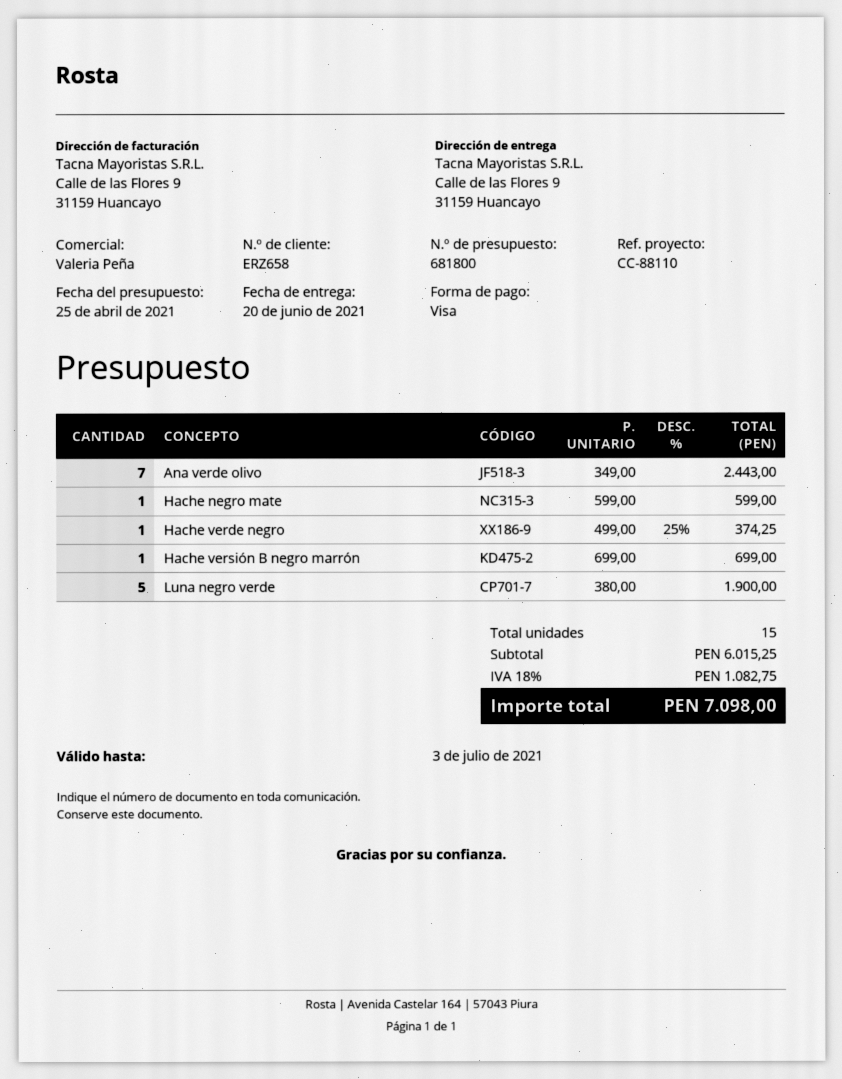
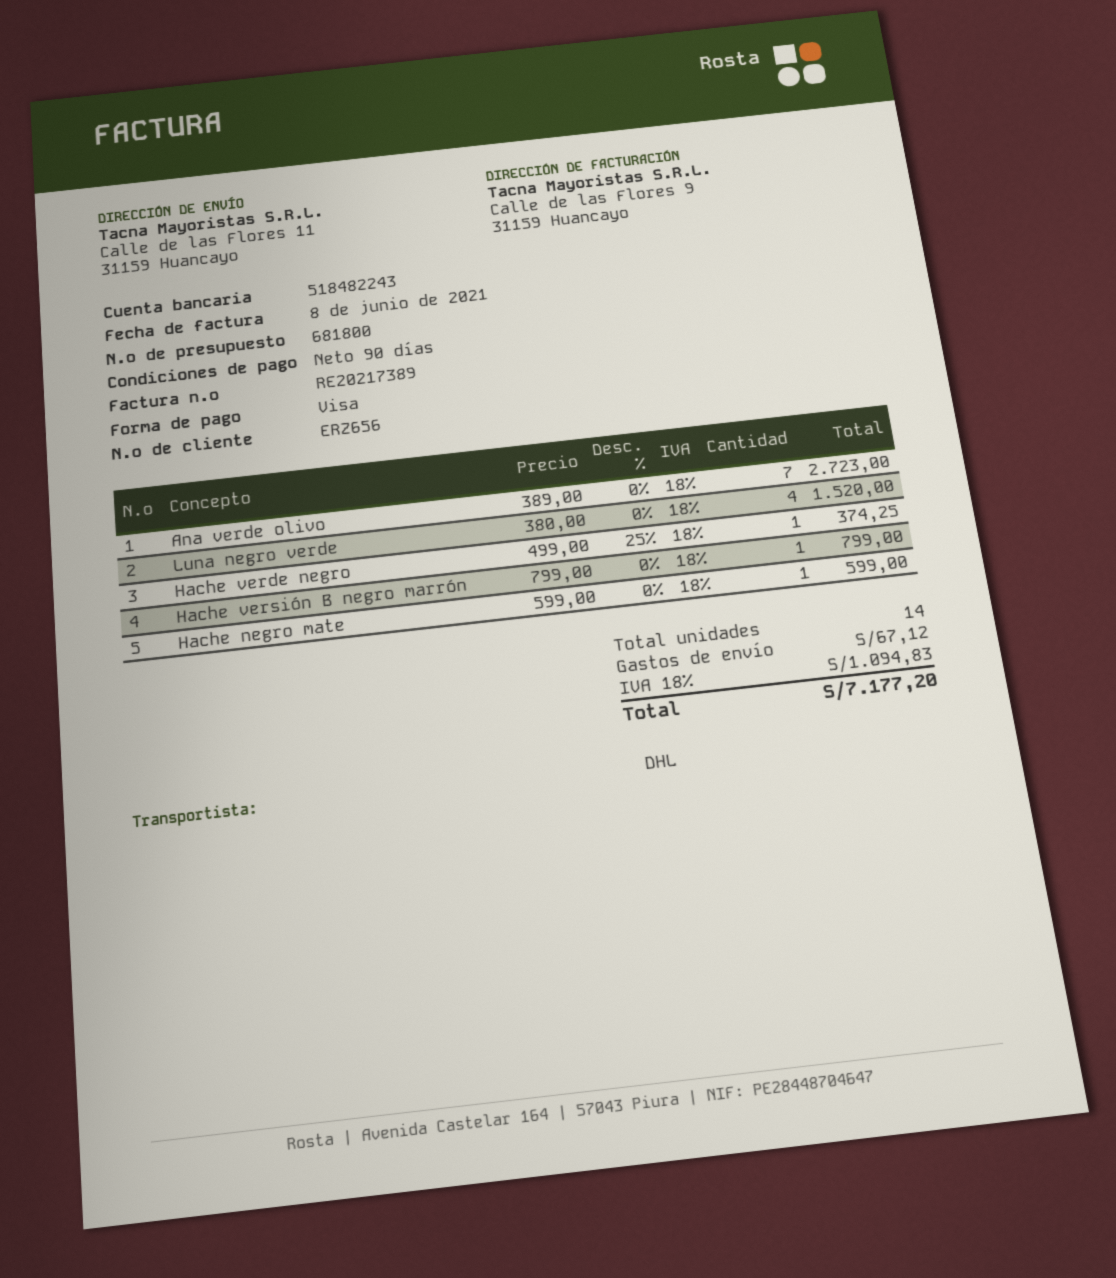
customer number: ERZ658 -> ERZ656
ship to: Calle de las Flores 9, 31159 Huancayo -> Calle de las Flores 11, 31159 Huancayo
Ana verde olivo: 7 x 349.00 = 2443.00 -> 7 x 389.00 = 2723.00
Hache versión B negro marrón: 1 x 699.00 = 699.00 -> 1 x 799.00 = 799.00
Luna negro verde: 5 x 380.00 = 1900.00 -> 4 x 380.00 = 1520.00
total quantity: 15 -> 14
shipping: none -> 67.12
tax: 18% = 1082.75 -> 18% = 1094.83
total: 7098.00 -> 7177.20

